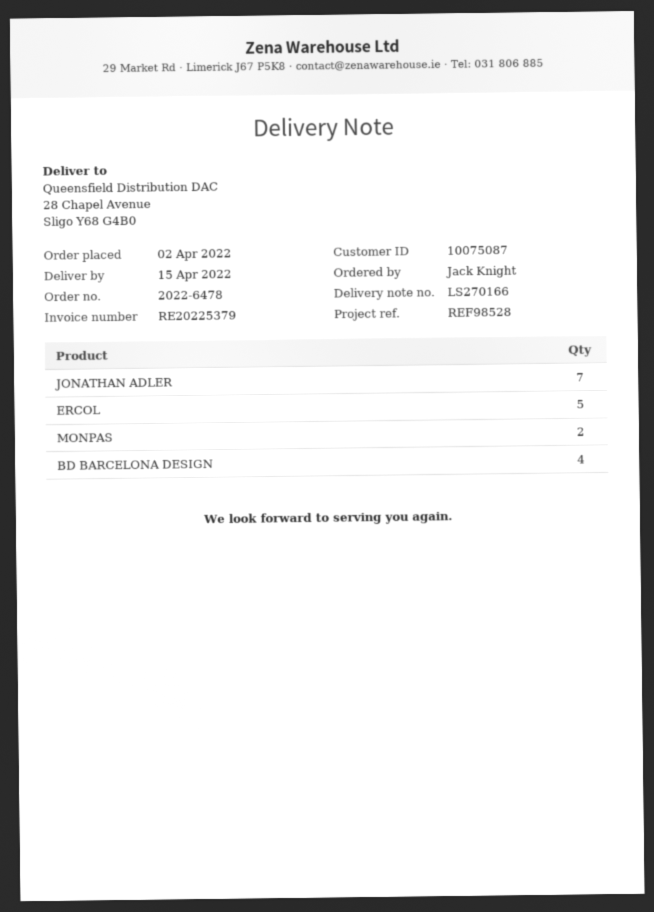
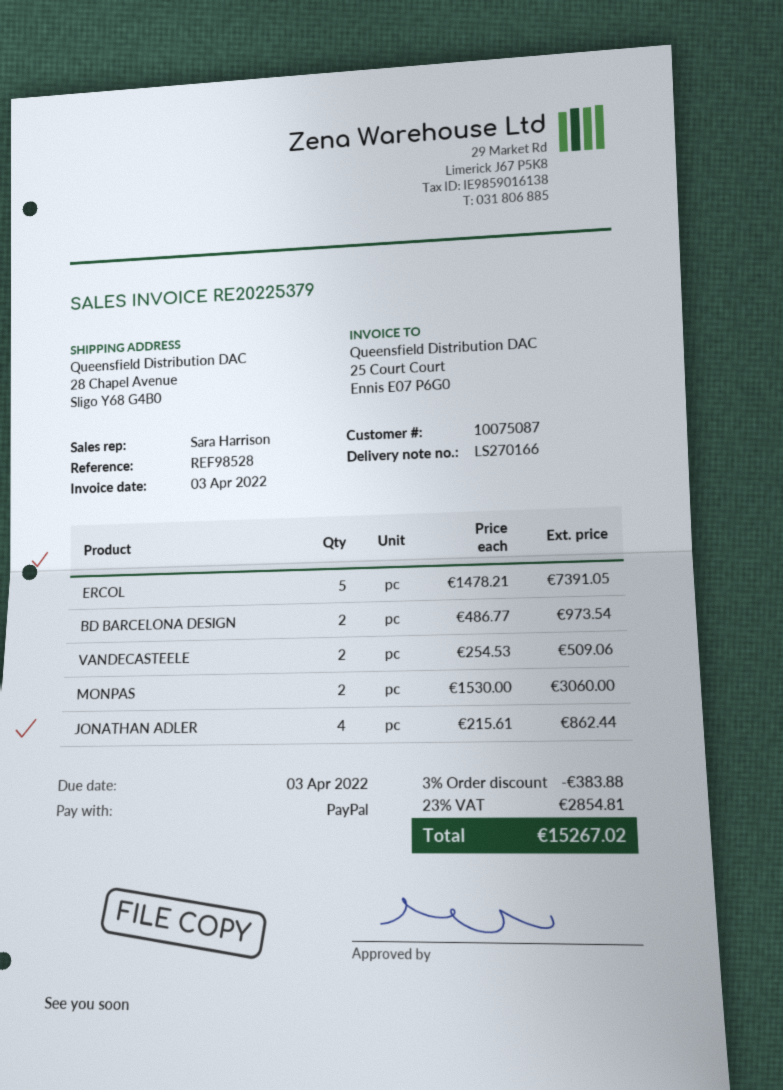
JONATHAN ADLER: 7 -> 4
BD BARCELONA DESIGN: 4 -> 2
VANDECASTEELE: none -> 2

